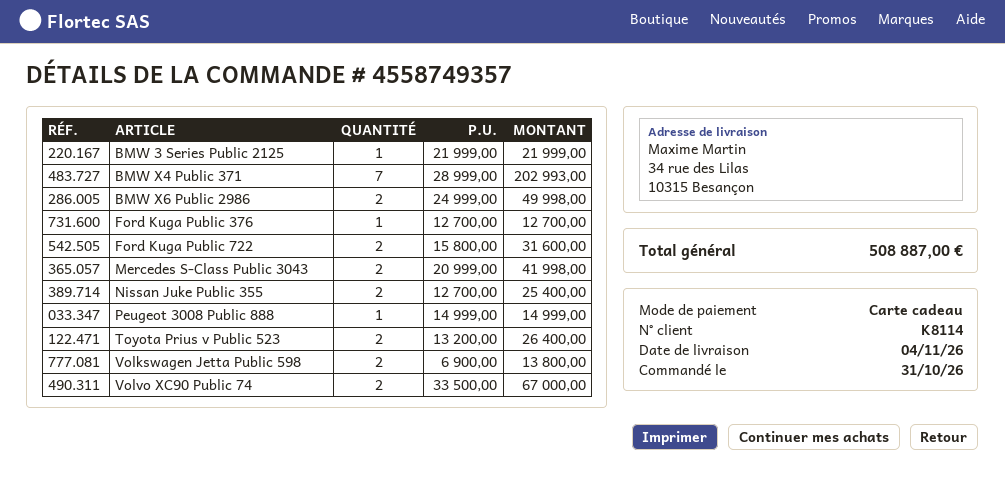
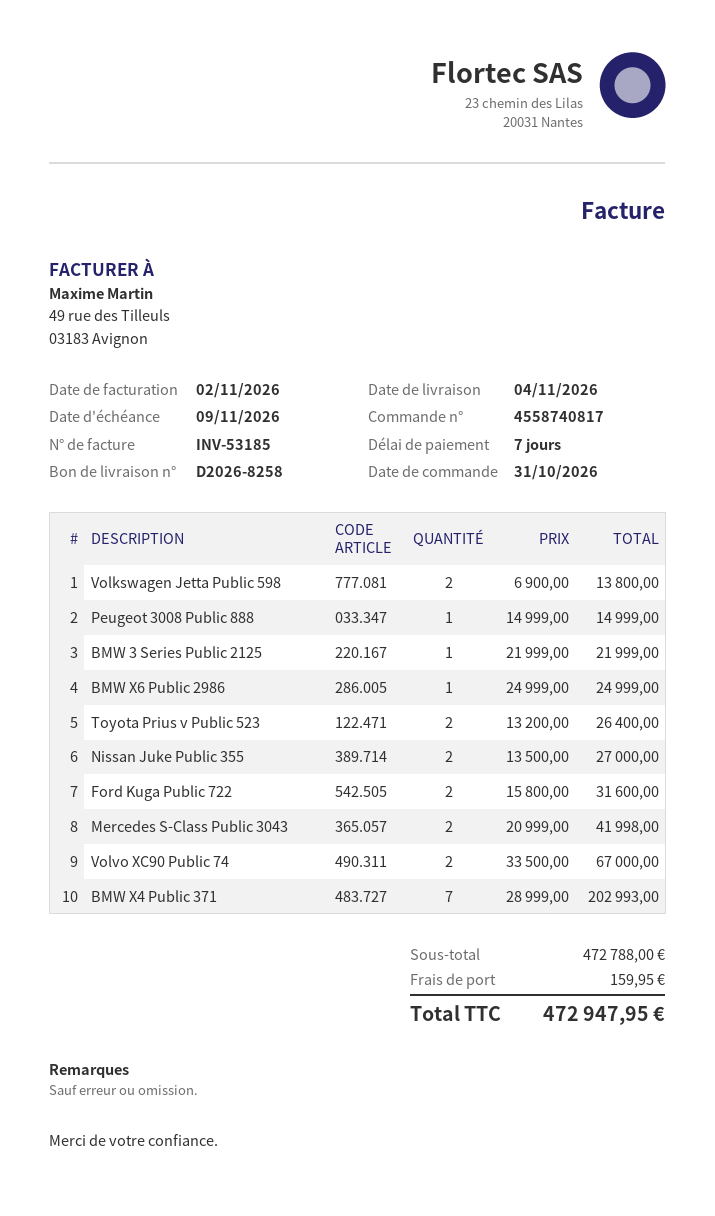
order number: 4558749357 -> 4558740817
BMW X6 Public 2986: 2 x 24999.00 = 49998.00 -> 1 x 24999.00 = 24999.00
Ford Kuga Public 376: 1 x 12700.00 = 12700.00 -> none
Nissan Juke Public 355: 2 x 12700.00 = 25400.00 -> 2 x 13500.00 = 27000.00
shipping: none -> 159.95
total: 508887.00 -> 472947.95

